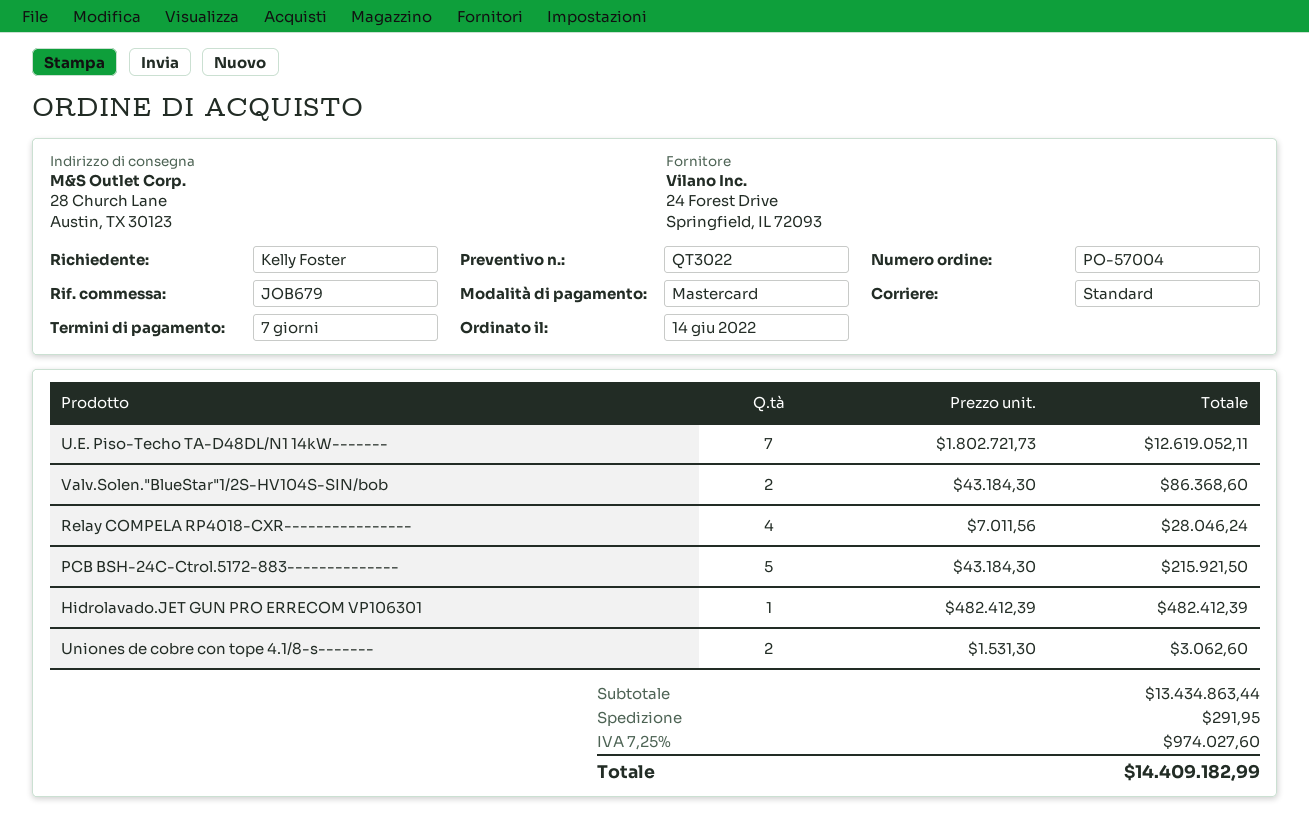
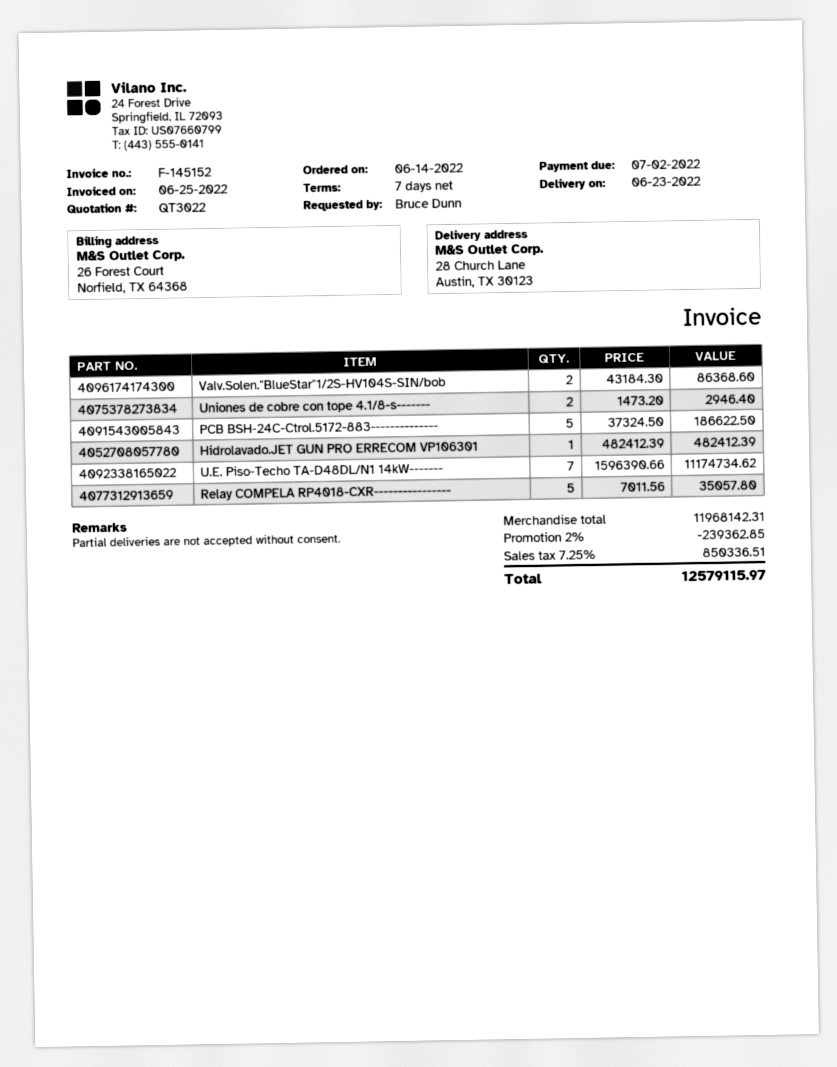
ordered by: Kelly Foster -> Bruce Dunn
U.E. Piso-Techo TA-D48DL/N1 14kW-------: 7 x 1802721.73 = 12619052.11 -> 7 x 1596390.66 = 11174734.62
Relay COMPELA RP4018-CXR----------------: 4 x 7011.56 = 28046.24 -> 5 x 7011.56 = 35057.80
PCB BSH-24C-Ctrol.5172-883--------------: 5 x 43184.30 = 215921.50 -> 5 x 37324.50 = 186622.50
Uniones de cobre con tope 4.1/8-s-------: 2 x 1531.30 = 3062.60 -> 2 x 1473.20 = 2946.40
subtotal: 13434863.44 -> 11968142.31
discount: none -> 2% = 239362.85
shipping: 291.95 -> none
tax: 7.25% = 974027.60 -> 7.25% = 850336.51
total: 14409182.99 -> 12579115.97

